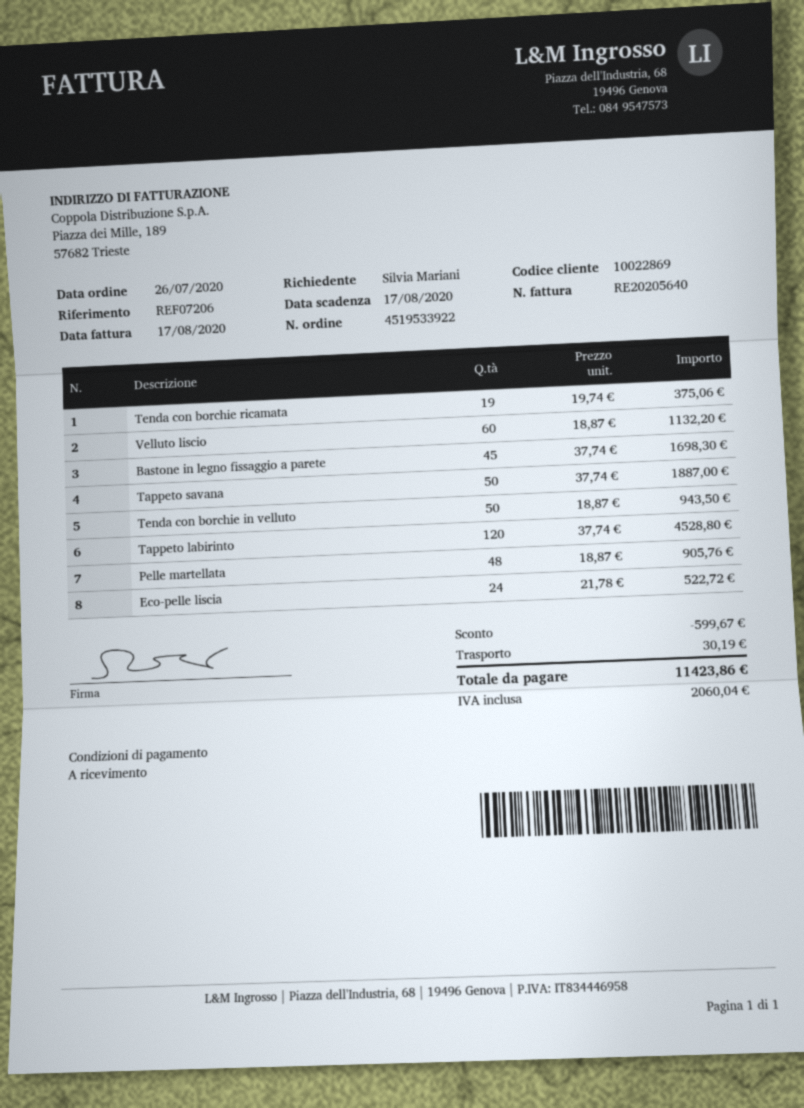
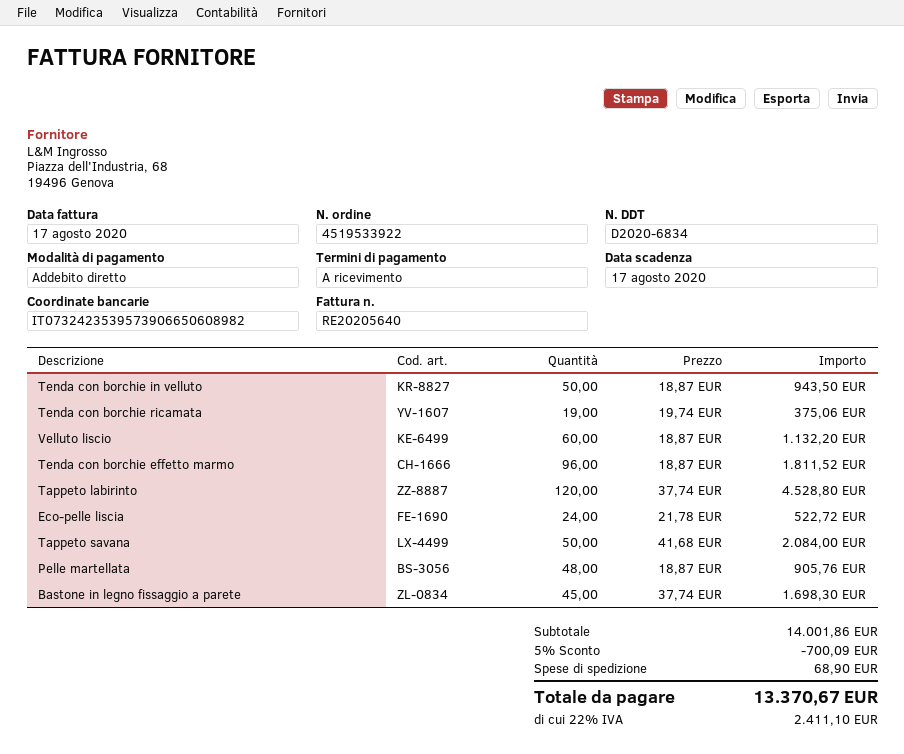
Tappeto savana: 50 x 37.74 = 1887.00 -> 50 x 41.68 = 2084.00
Tenda con borchie effetto marmo: none -> 96 x 18.87 = 1811.52
discount: 599.67 -> 700.09
shipping: 30.19 -> 68.90
tax: 2060.04 -> 2411.10
total: 11423.86 -> 13370.67

